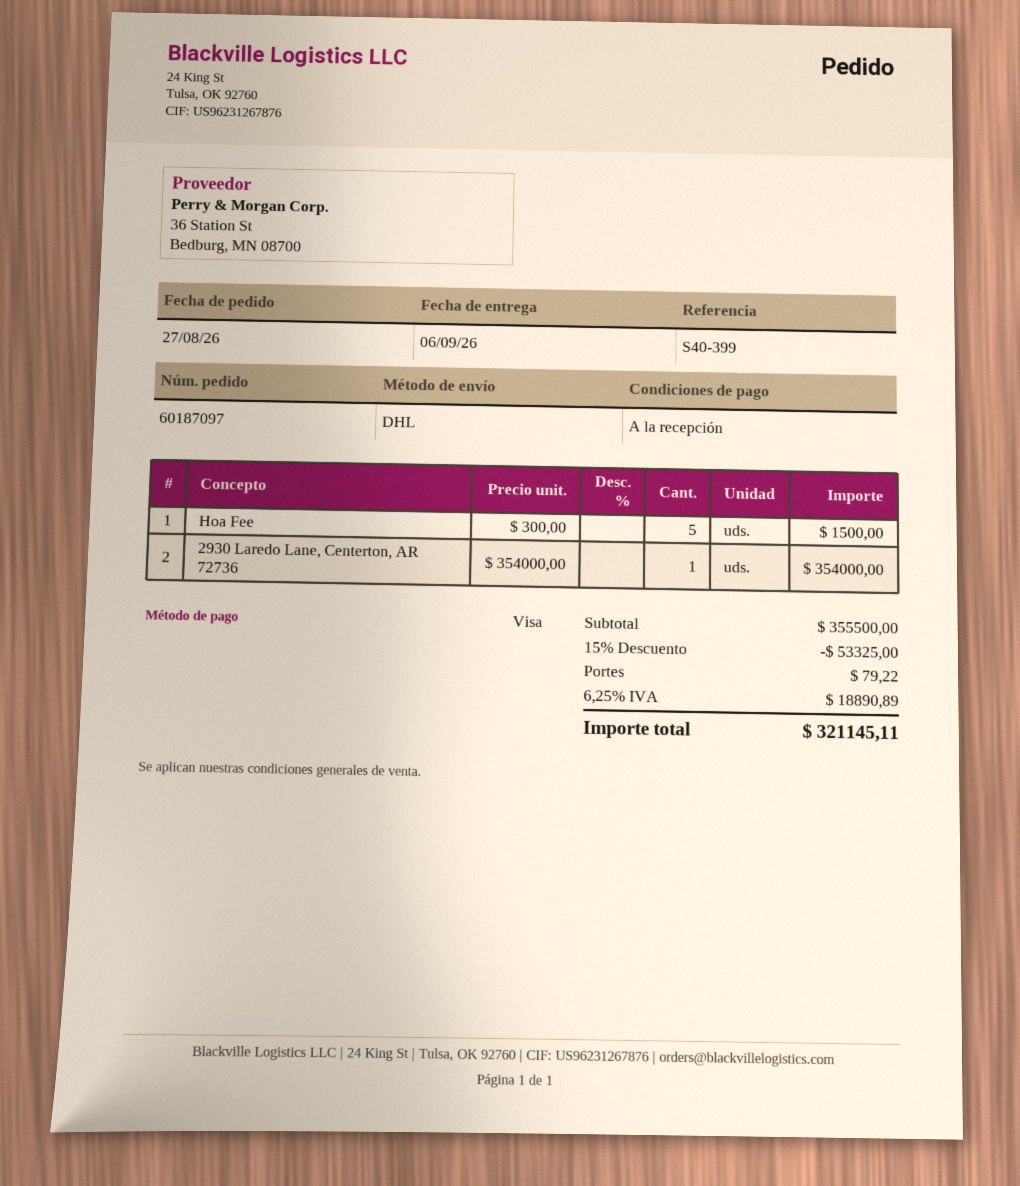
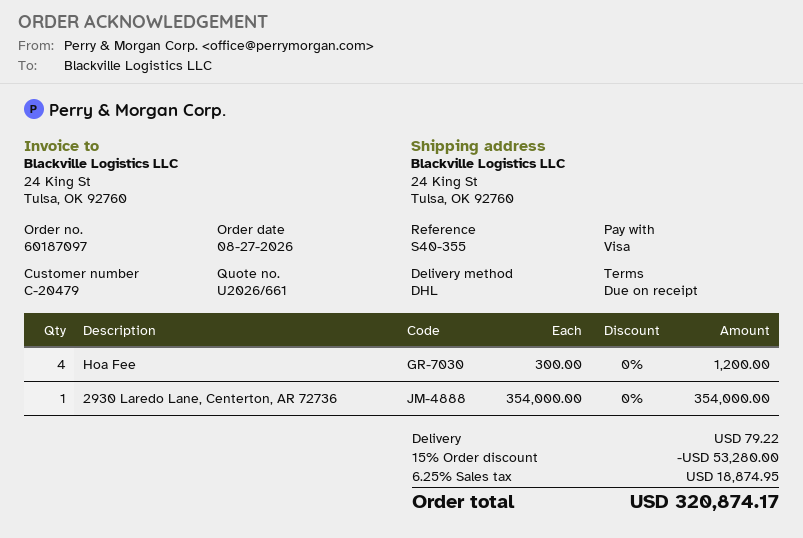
reference: S40-399 -> S40-355
Hoa Fee: 5 x 300.00 = 1500.00 -> 4 x 300.00 = 1200.00
discount: 15% = 53325.00 -> 15% = 53280.00
tax: 6.25% = 18890.89 -> 6.25% = 18874.95
total: 321145.11 -> 320874.17

